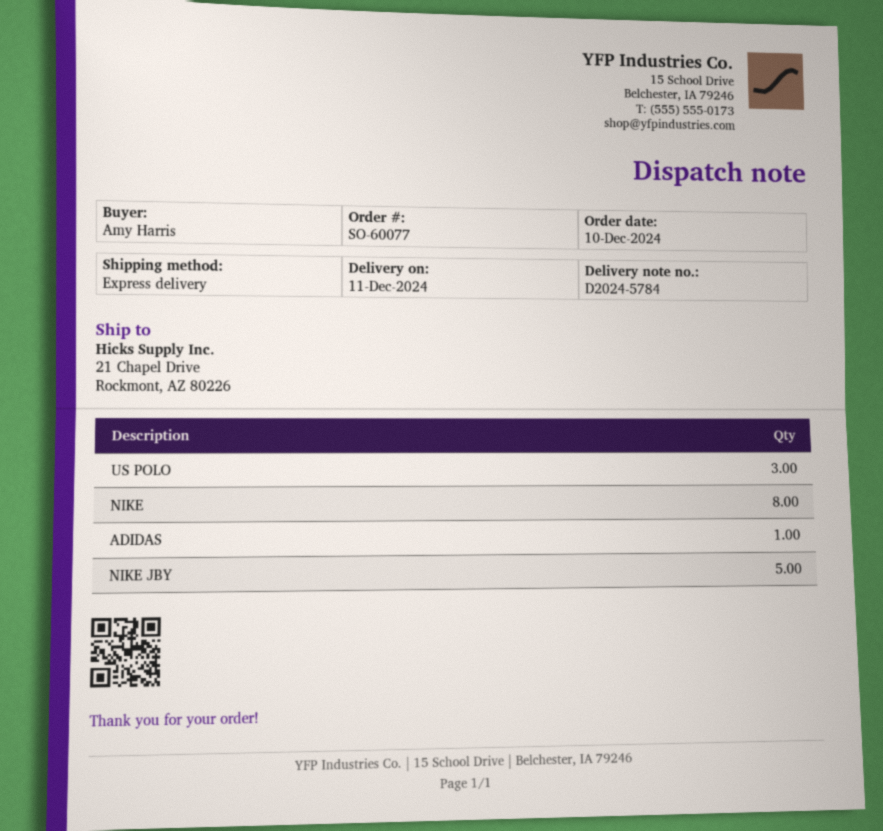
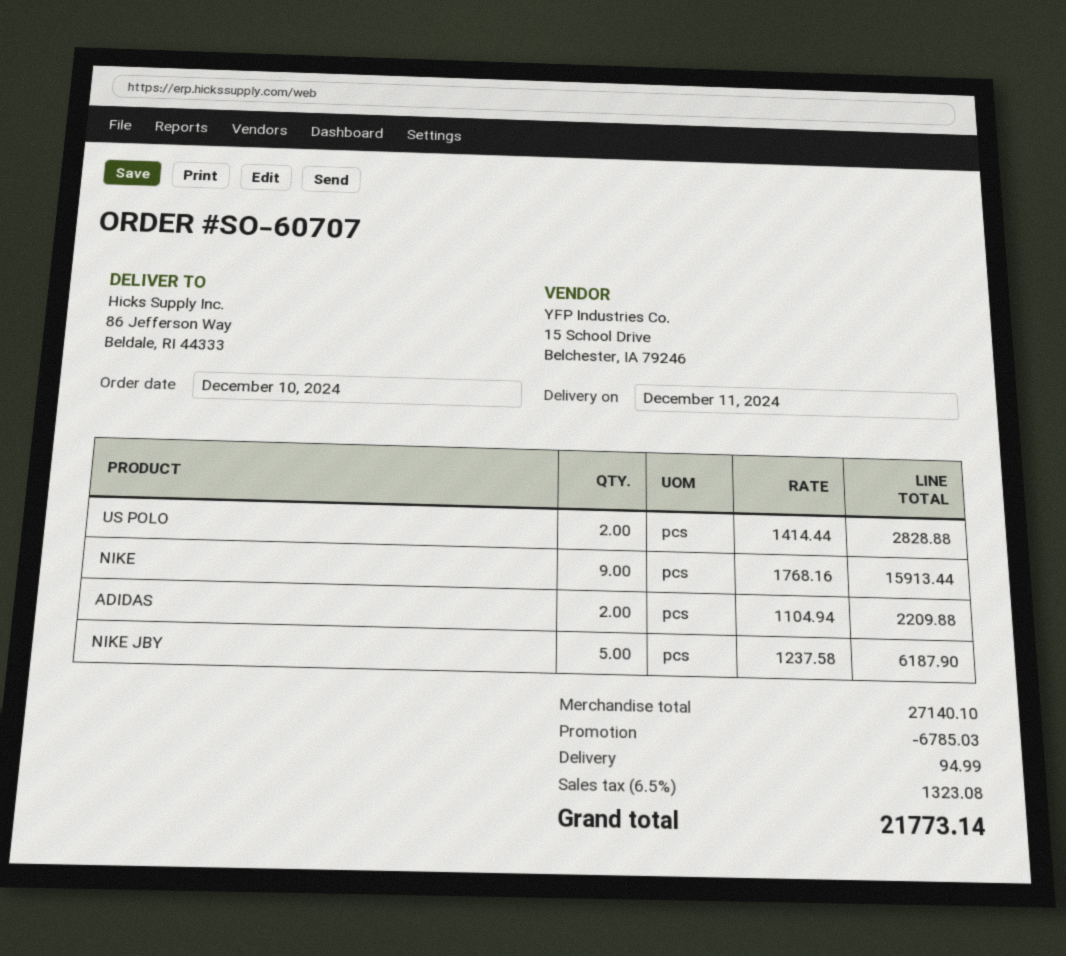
order number: SO-60077 -> SO-60707
ship to: 21 Chapel Drive, Rockmont, AZ 80226 -> 86 Jefferson Way, Beldale, RI 44333
US POLO: 3 -> 2
NIKE: 8 -> 9
ADIDAS: 1 -> 2

